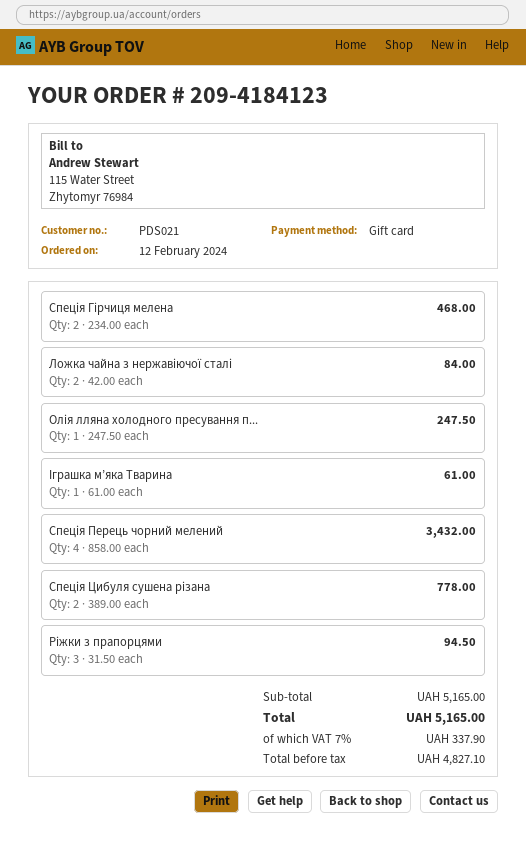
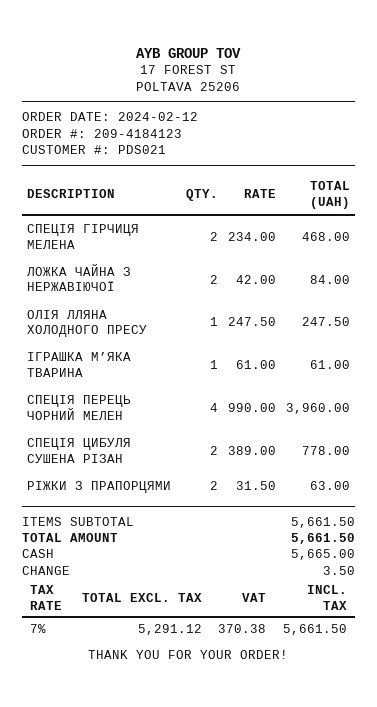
payment method: gift card -> cash
Спеція Перець чорний мелений: 4 x 858.00 = 3432.00 -> 4 x 990.00 = 3960.00
Ріжки з прапорцями: 3 x 31.50 = 94.50 -> 2 x 31.50 = 63.00
subtotal: 5165.00 -> 5661.50
net: 4827.10 -> 5291.12
tax: 7% = 337.90 -> 7% = 370.38
total: 5165.00 -> 5661.50

